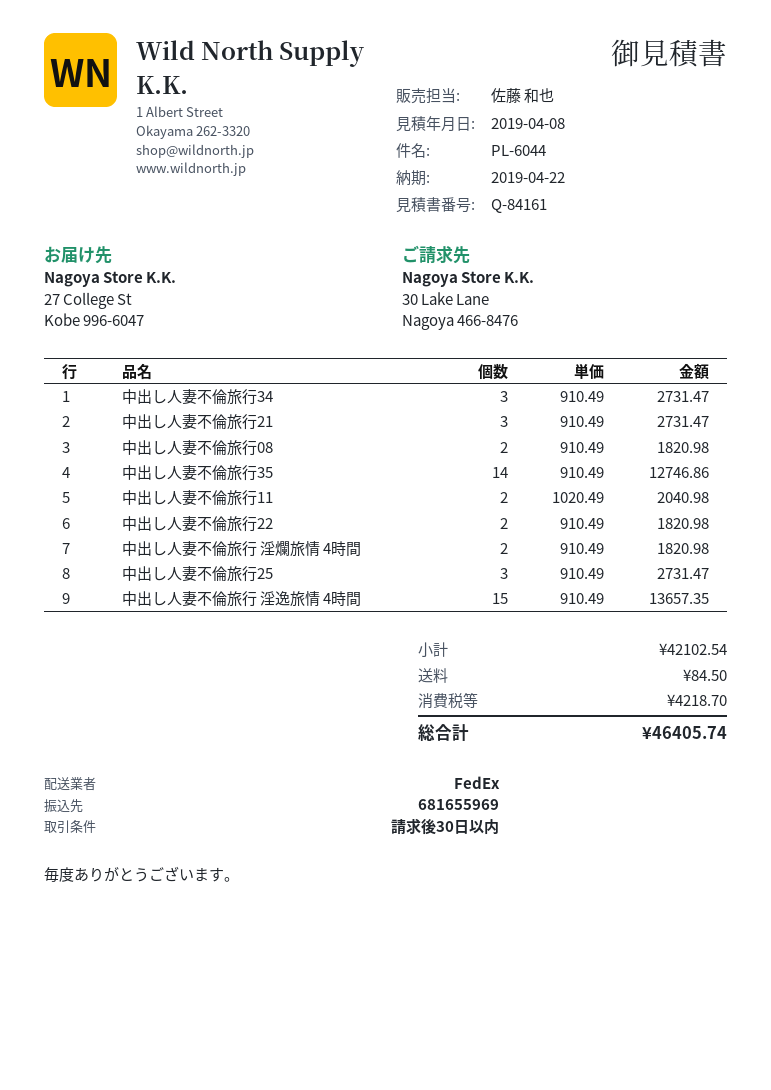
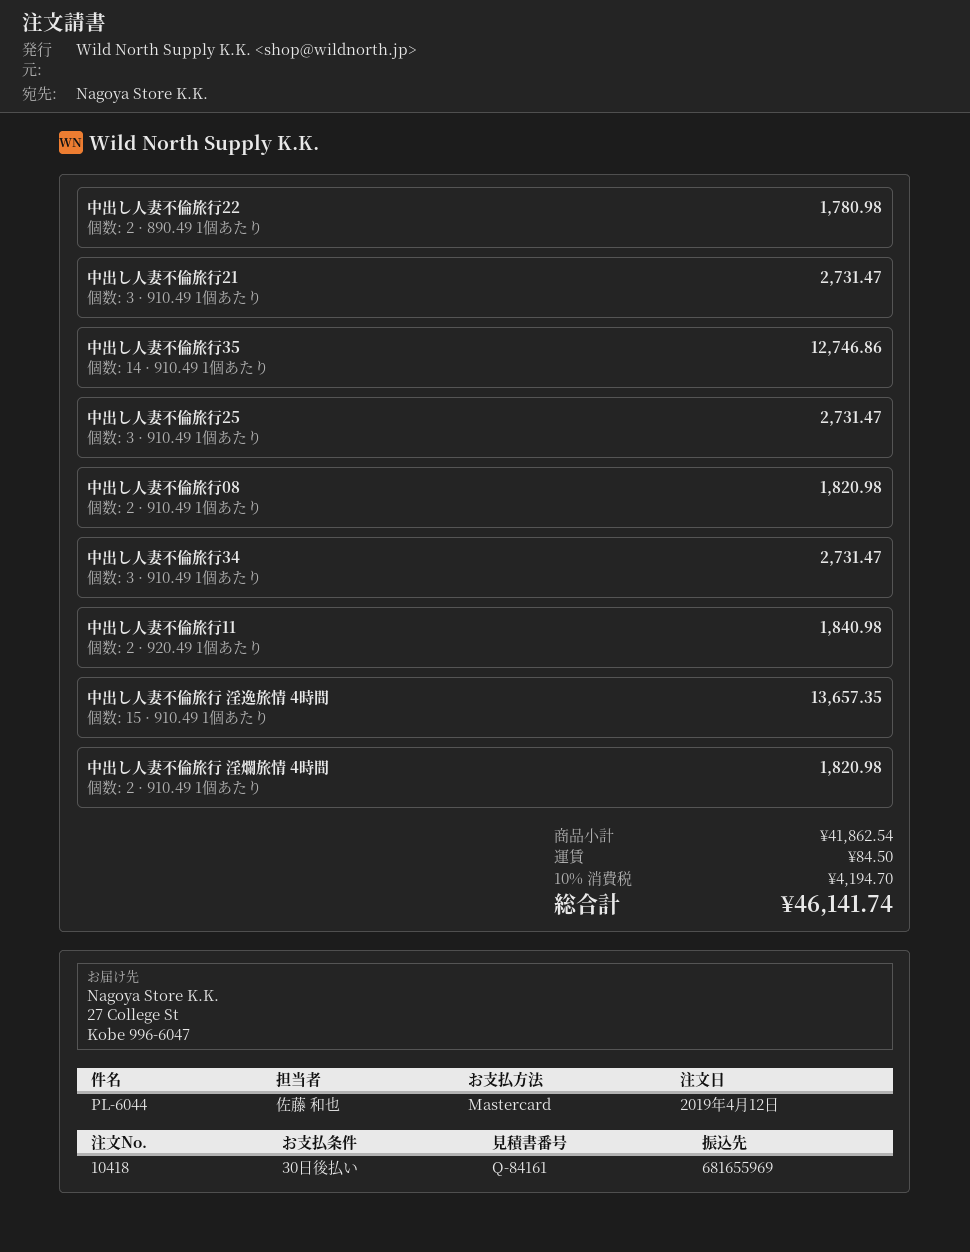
中出し人妻不倫旅行11: 2 x 1020.49 = 2040.98 -> 2 x 920.49 = 1840.98
中出し人妻不倫旅行22: 2 x 910.49 = 1820.98 -> 2 x 890.49 = 1780.98
subtotal: 42102.54 -> 41862.54
tax: 4218.70 -> 4194.70
total: 46405.74 -> 46141.74

